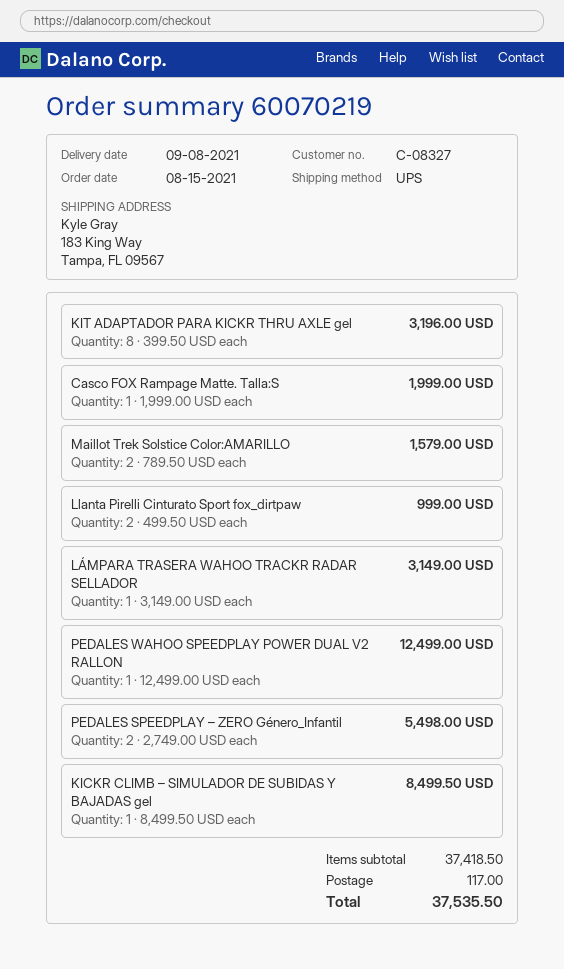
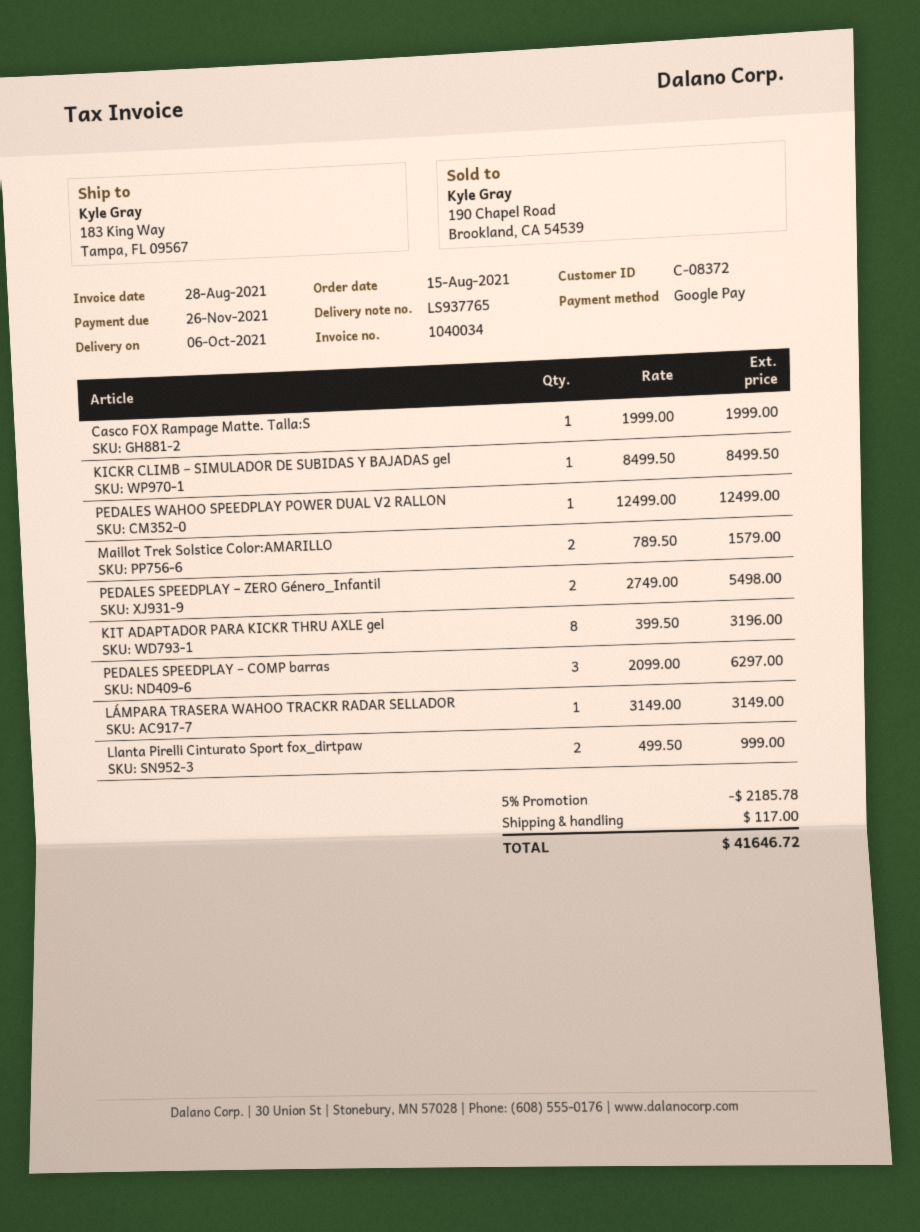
delivery date: 2021-09-08 -> 2021-10-06
customer number: C-08327 -> C-08372
PEDALES SPEEDPLAY – COMP barras: none -> 3 x 2099.00 = 6297.00
discount: none -> 5% = 2185.78
total: 37535.50 -> 41646.72

